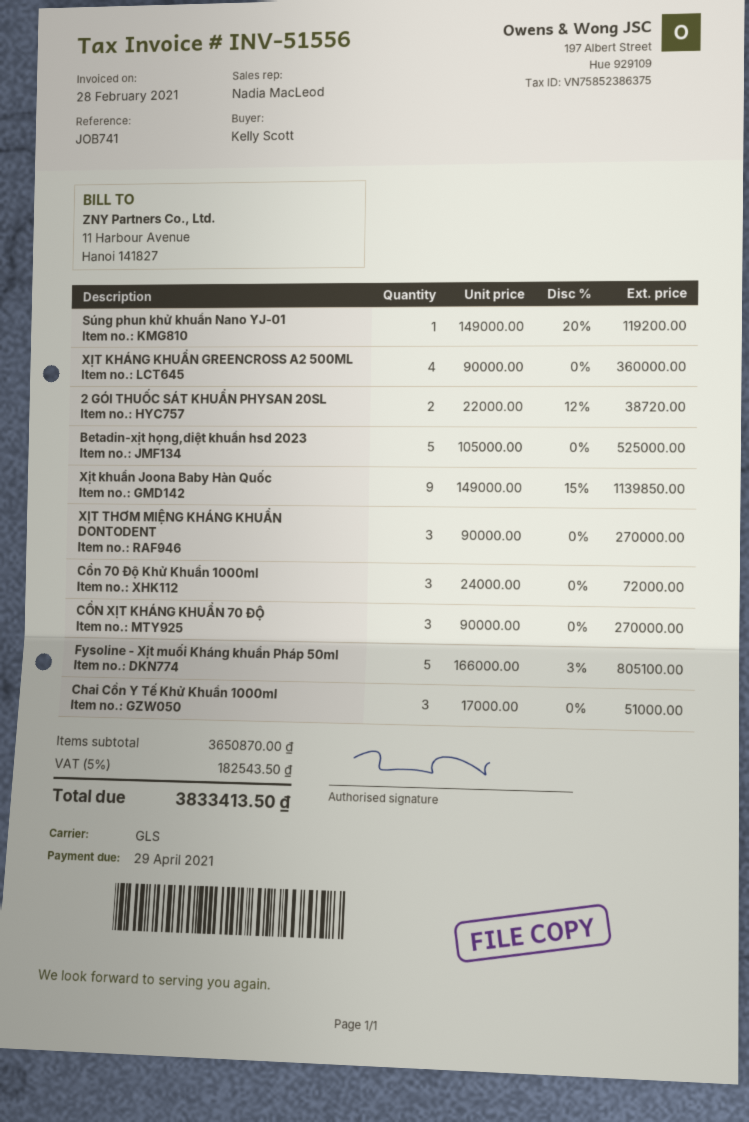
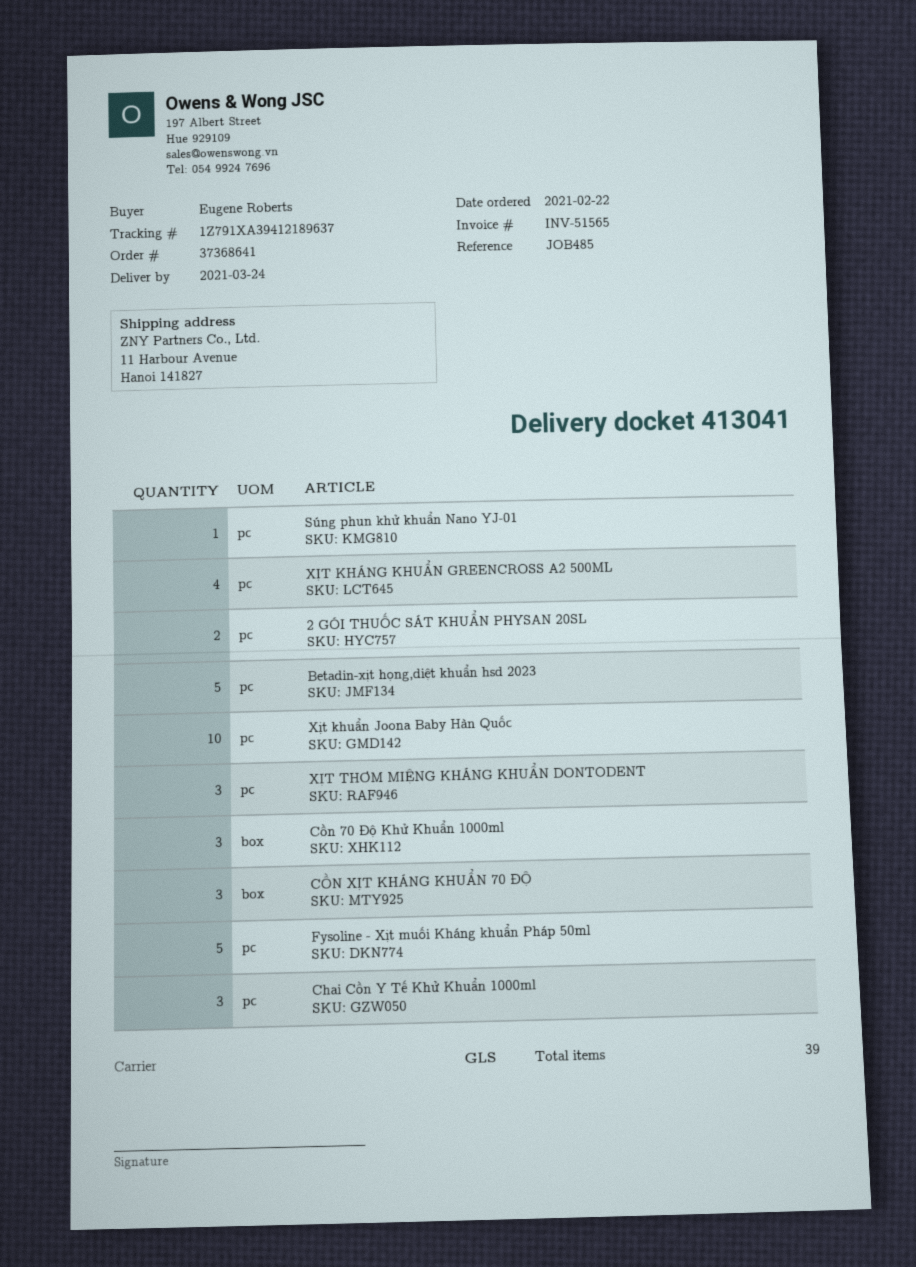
invoice number: INV-51556 -> INV-51565
reference: JOB741 -> JOB485
ordered by: Kelly Scott -> Eugene Roberts
Xịt khuẩn Joona Baby Hàn Quốc: 9 -> 10

